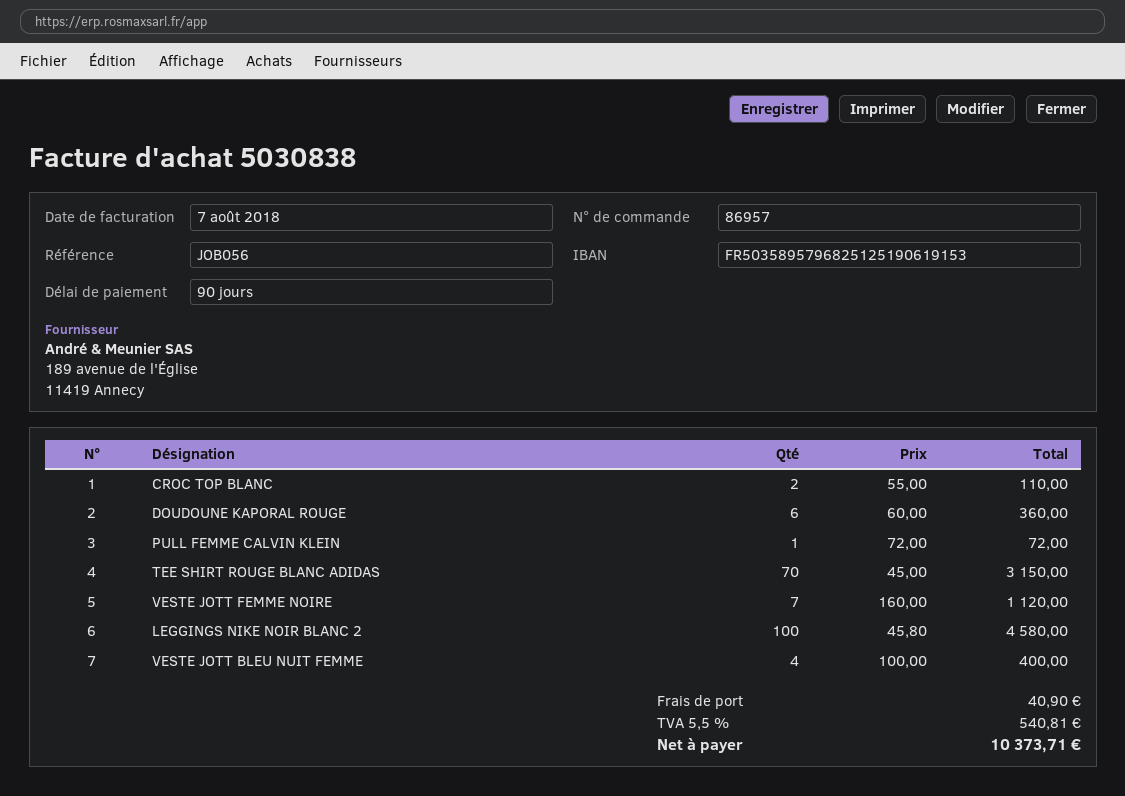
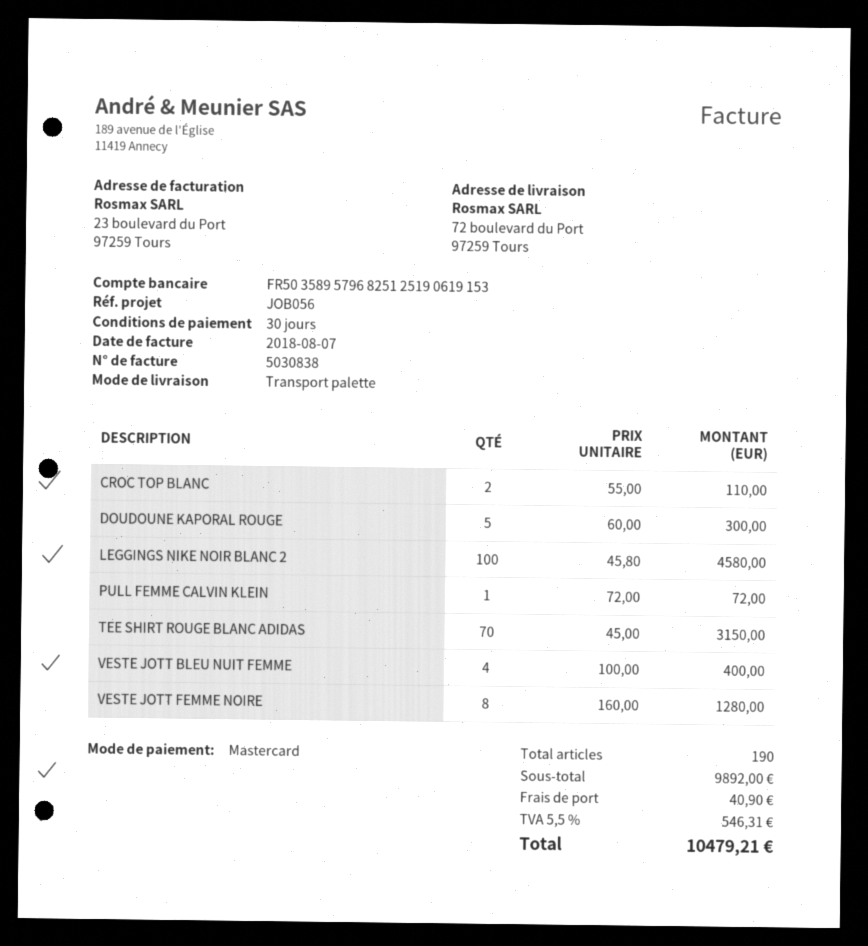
payment terms: 90 days -> 30 days
DOUDOUNE KAPORAL ROUGE: 6 x 60.00 = 360.00 -> 5 x 60.00 = 300.00
VESTE JOTT FEMME NOIRE: 7 x 160.00 = 1120.00 -> 8 x 160.00 = 1280.00
tax: 5.5% = 540.81 -> 5.5% = 546.31
total: 10373.71 -> 10479.21

